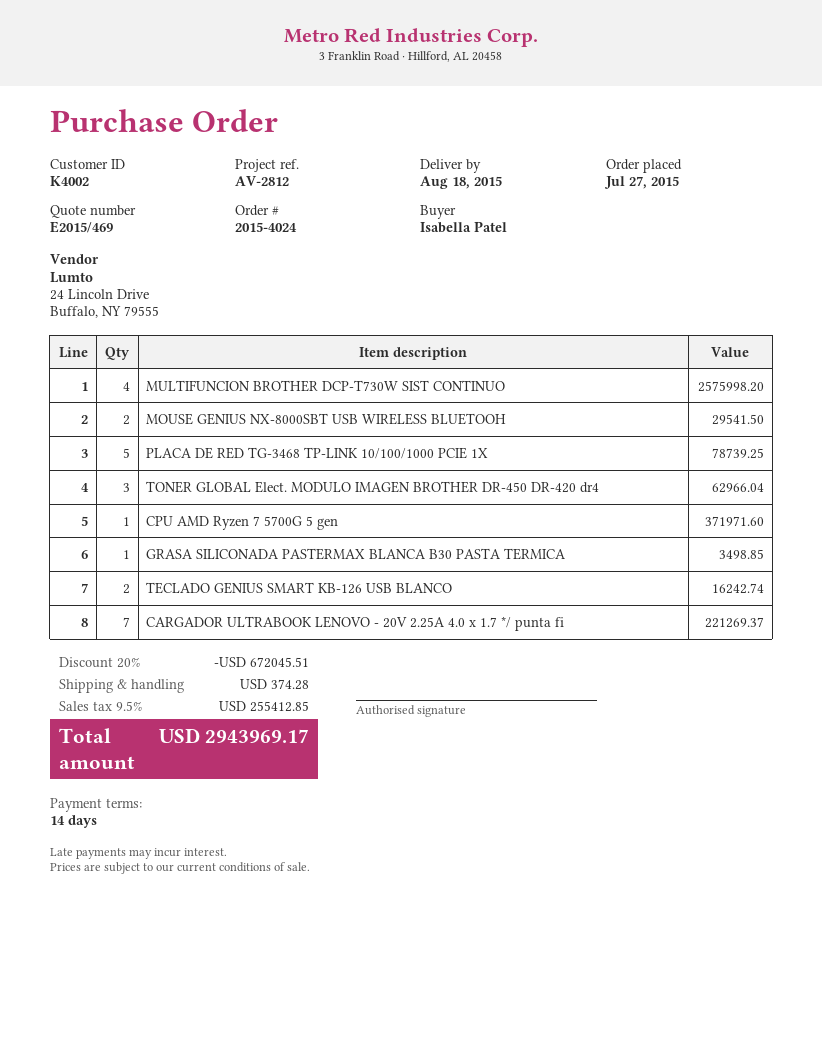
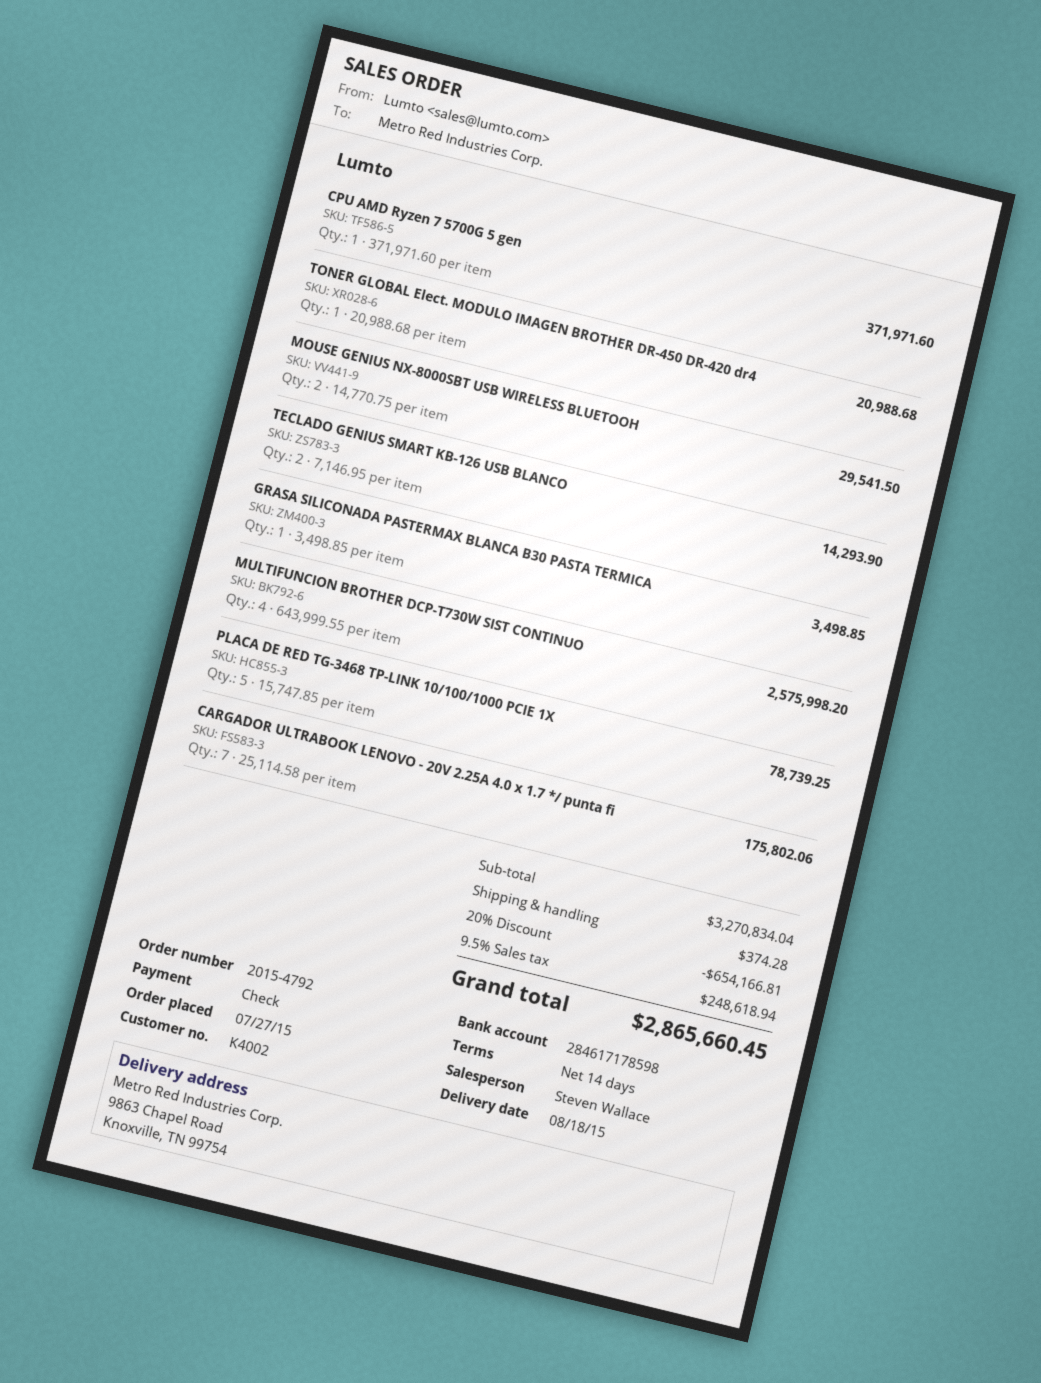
order number: 2015-4024 -> 2015-4792
TONER GLOBAL Elect. MODULO IMAGEN BROTHER DR-450 DR-420 dr4: 3 for 62966.04 -> 1 for 20988.68
TECLADO GENIUS SMART KB-126 USB BLANCO: 2 for 16242.74 -> 2 for 14293.90
CARGADOR ULTRABOOK LENOVO - 20V 2.25A 4.0 x 1.7 */ punta fi: 7 for 221269.37 -> 7 for 175802.06
discount: 20% = 672045.51 -> 20% = 654166.81
tax: 9.5% = 255412.85 -> 9.5% = 248618.94
total: 2943969.17 -> 2865660.45

